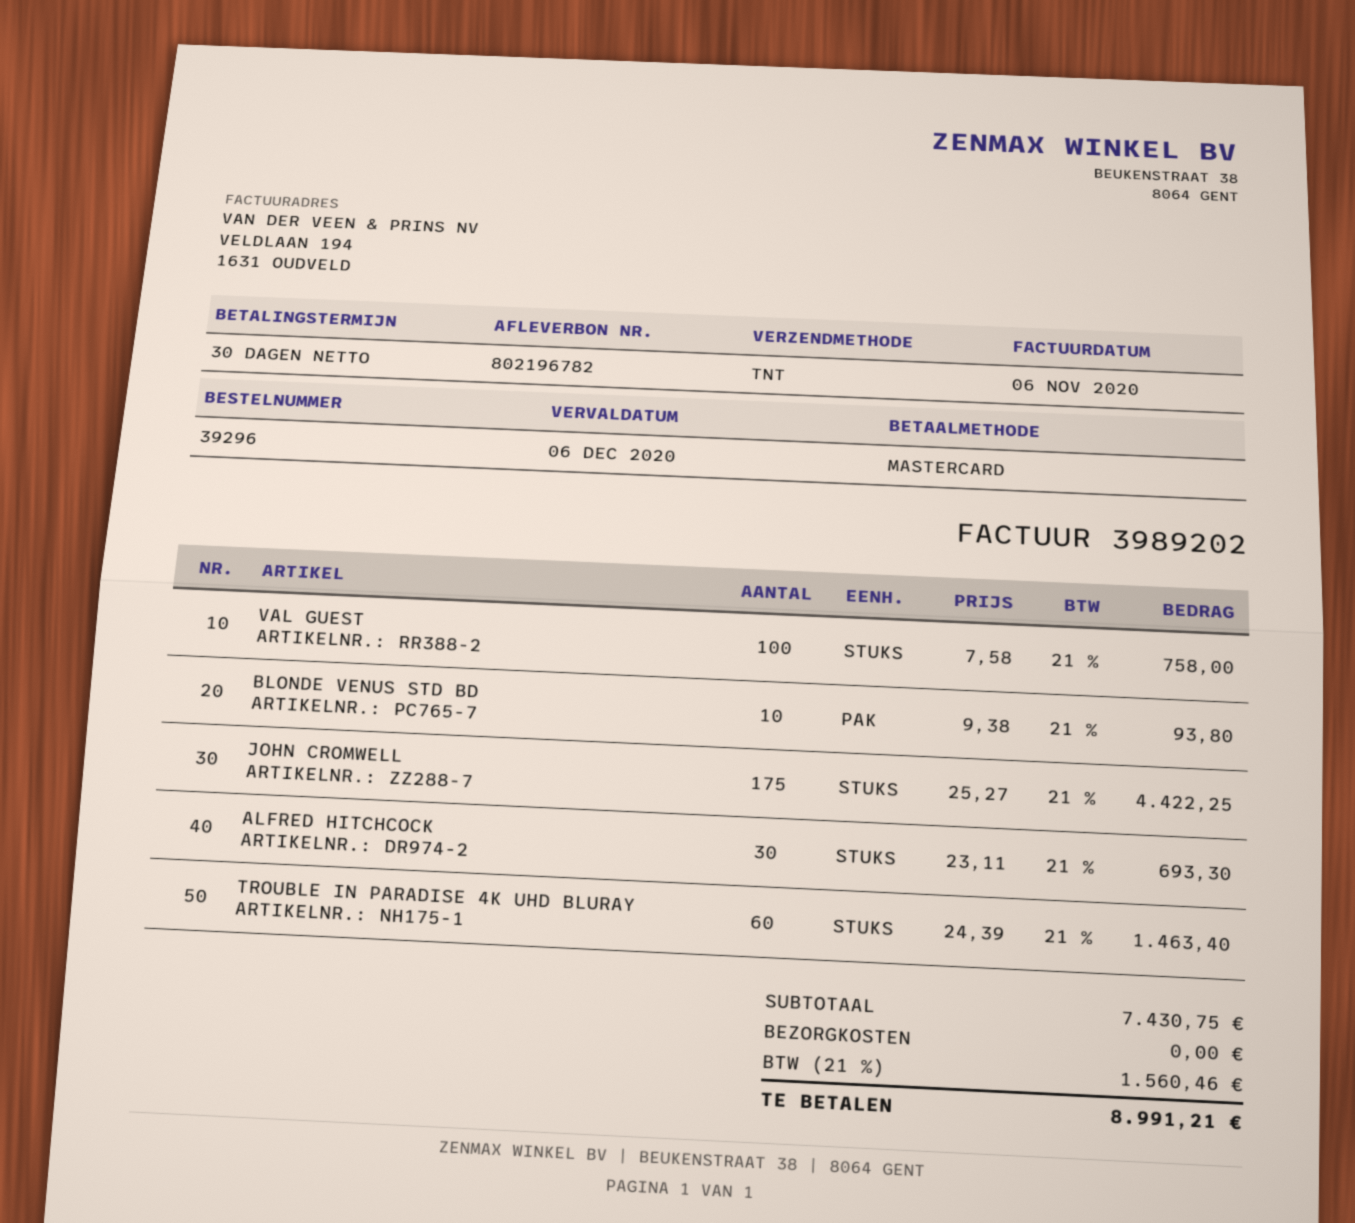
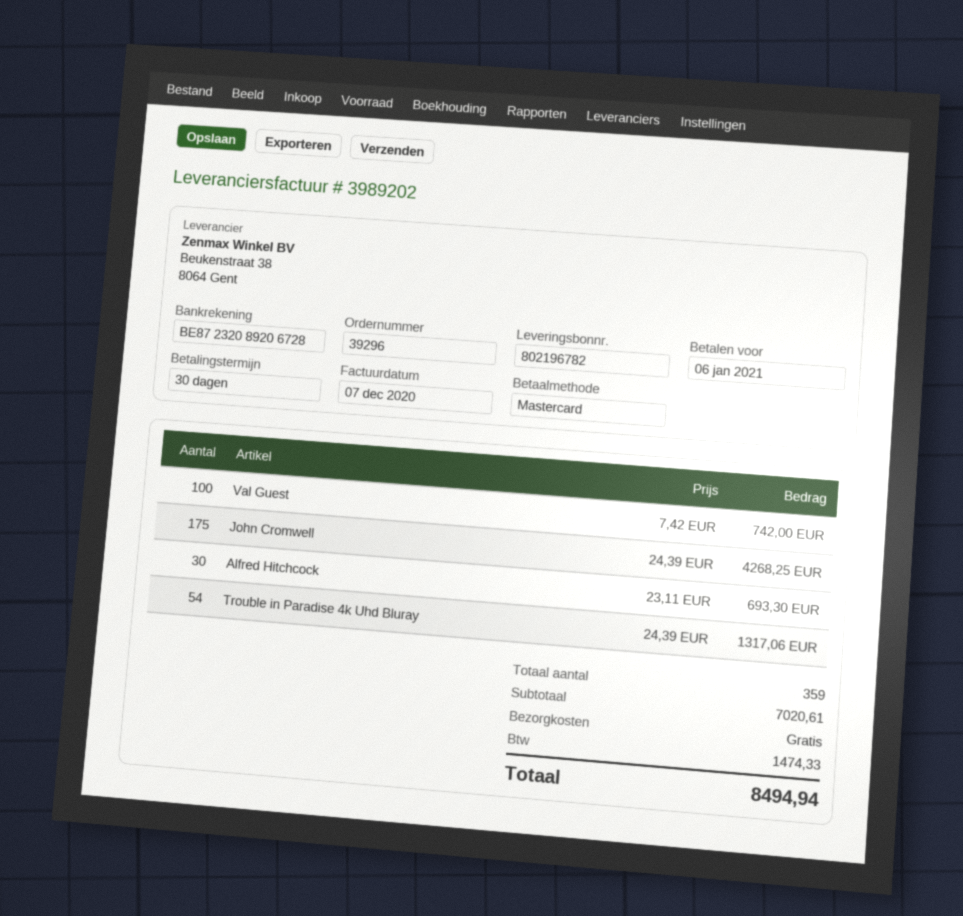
invoice date: 2020-11-06 -> 2020-12-07
due date: 2020-12-06 -> 2021-01-06
VAL GUEST: 100 x 7.58 = 758.00 -> 100 x 7.42 = 742.00
BLONDE VENUS STD BD: 10 x 9.38 = 93.80 -> none
JOHN CROMWELL: 175 x 25.27 = 4422.25 -> 175 x 24.39 = 4268.25
TROUBLE IN PARADISE 4K UHD BLURAY: 60 x 24.39 = 1463.40 -> 54 x 24.39 = 1317.06
subtotal: 7430.75 -> 7020.61
tax: 1560.46 -> 1474.33
total: 8991.21 -> 8494.94

